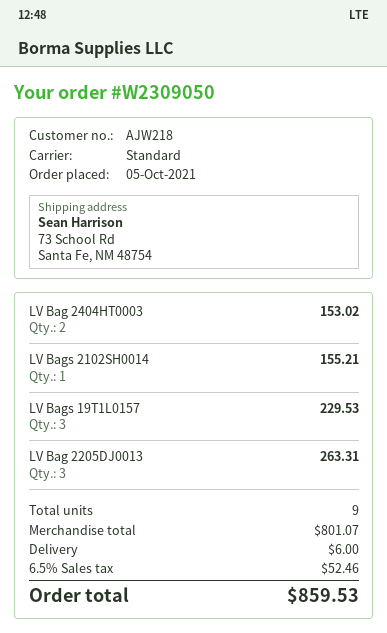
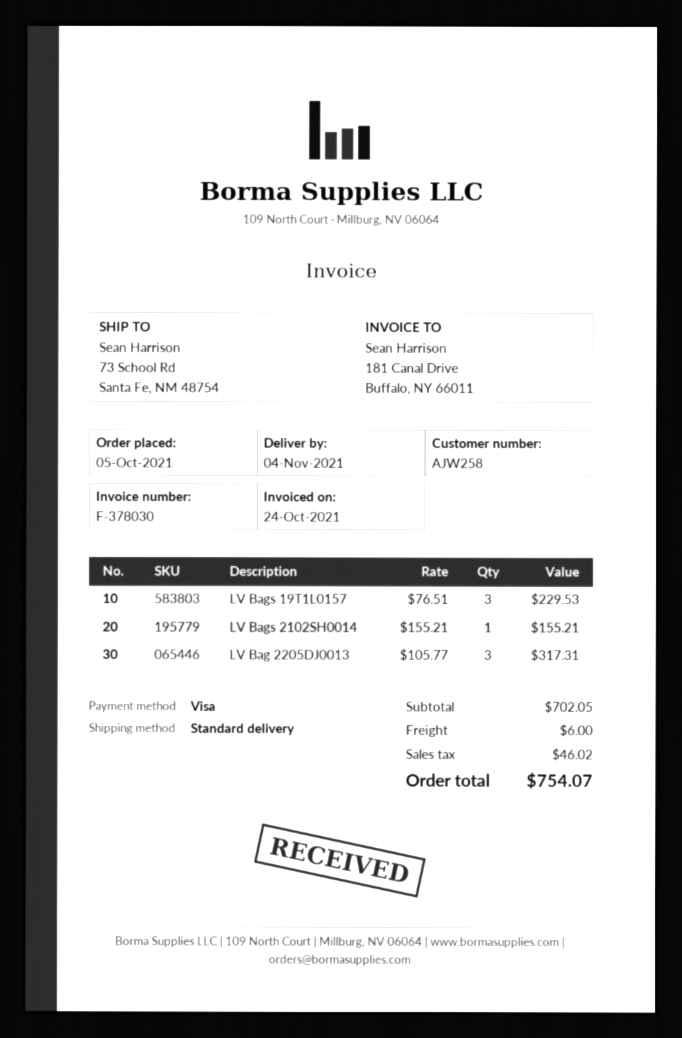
customer number: AJW218 -> AJW258
LV Bag 2404HT0003: 2 for 153.02 -> none
LV Bag 2205DJ0013: 3 for 263.31 -> 3 for 317.31
subtotal: 801.07 -> 702.05
tax: 52.46 -> 46.02
total: 859.53 -> 754.07

